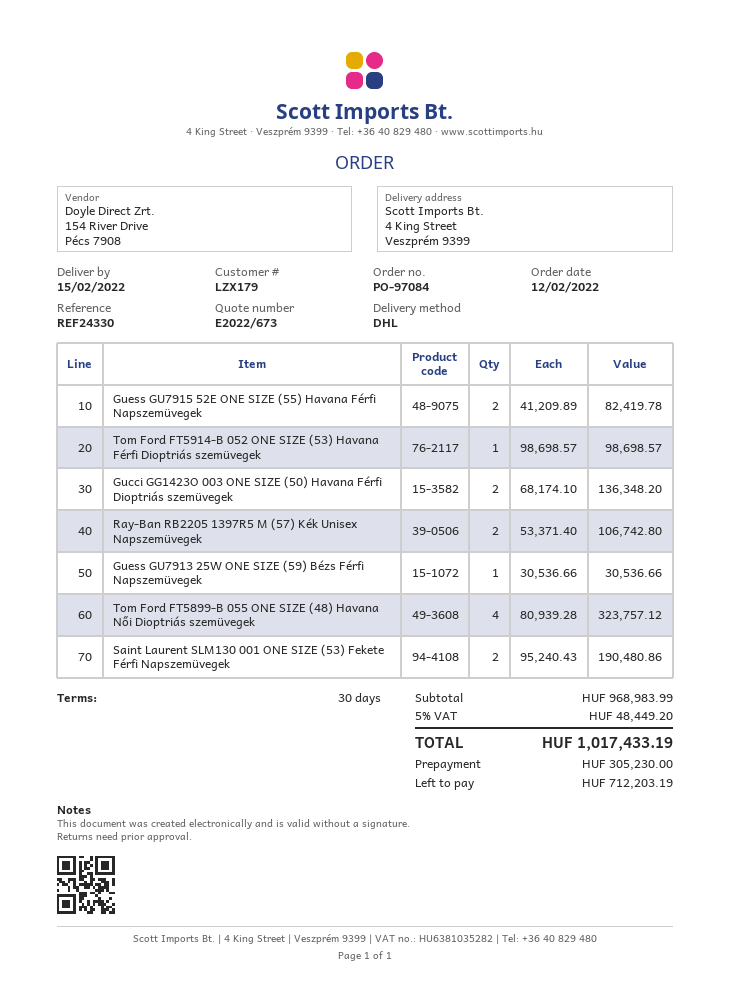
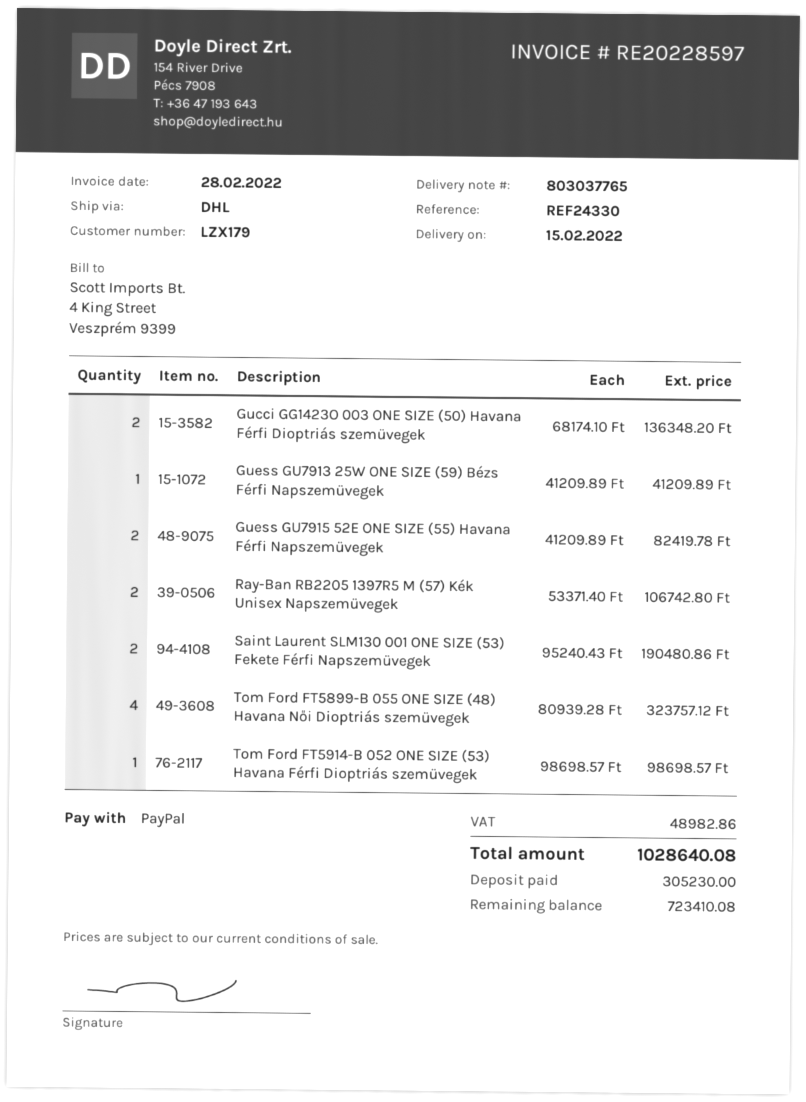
Guess GU7913 25W ONE SIZE (59) Bézs Férfi Napszemüvegek: 1 x 30536.66 = 30536.66 -> 1 x 41209.89 = 41209.89
tax: 48449.20 -> 48982.86
total: 1017433.19 -> 1028640.08
balance: 712203.19 -> 723410.08

